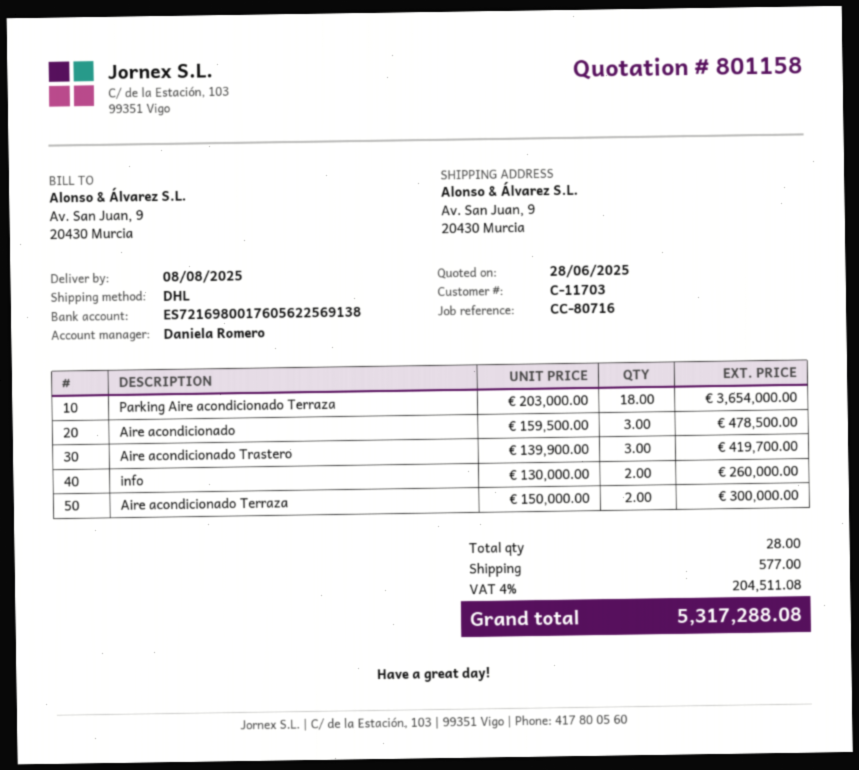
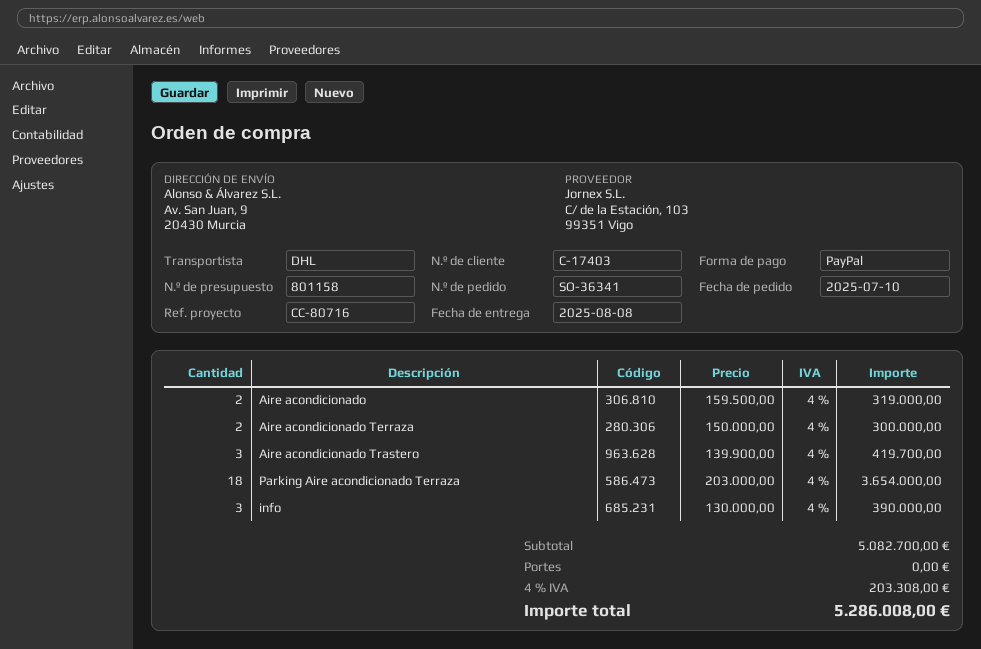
customer number: C-11703 -> C-17403
Aire acondicionado: 3 x 159500.00 = 478500.00 -> 2 x 159500.00 = 319000.00
info: 2 x 130000.00 = 260000.00 -> 3 x 130000.00 = 390000.00
shipping: 577.00 -> 0.00
tax: 4% = 204511.08 -> 4% = 203308.00
total: 5317288.08 -> 5286008.00

